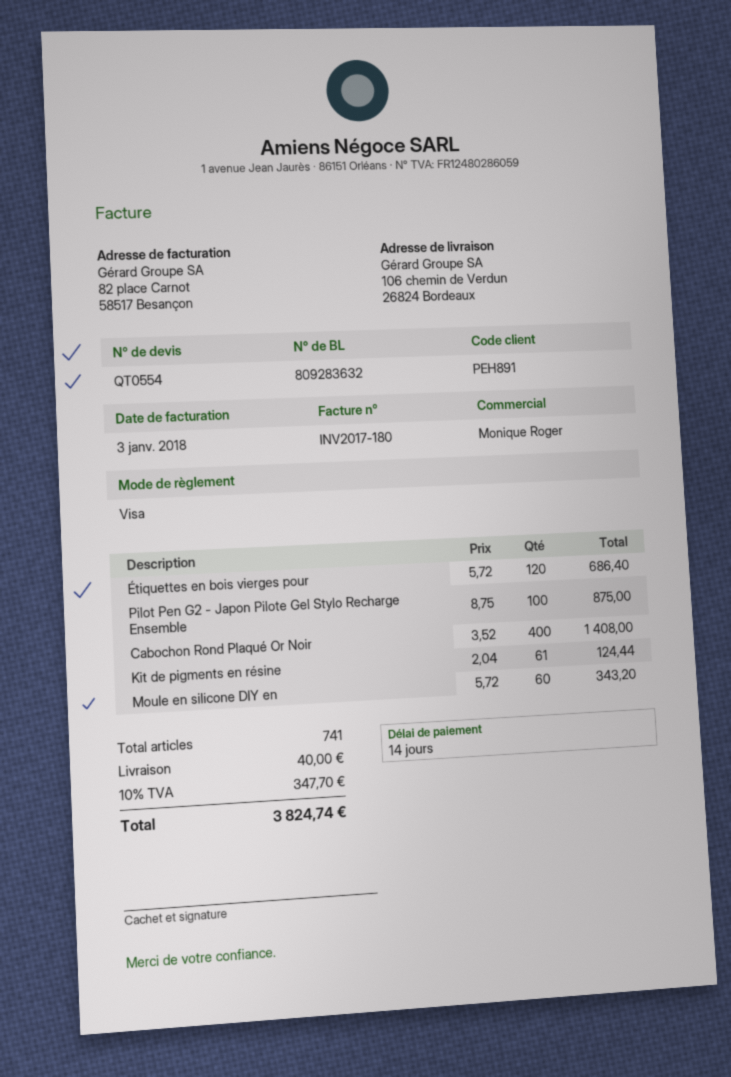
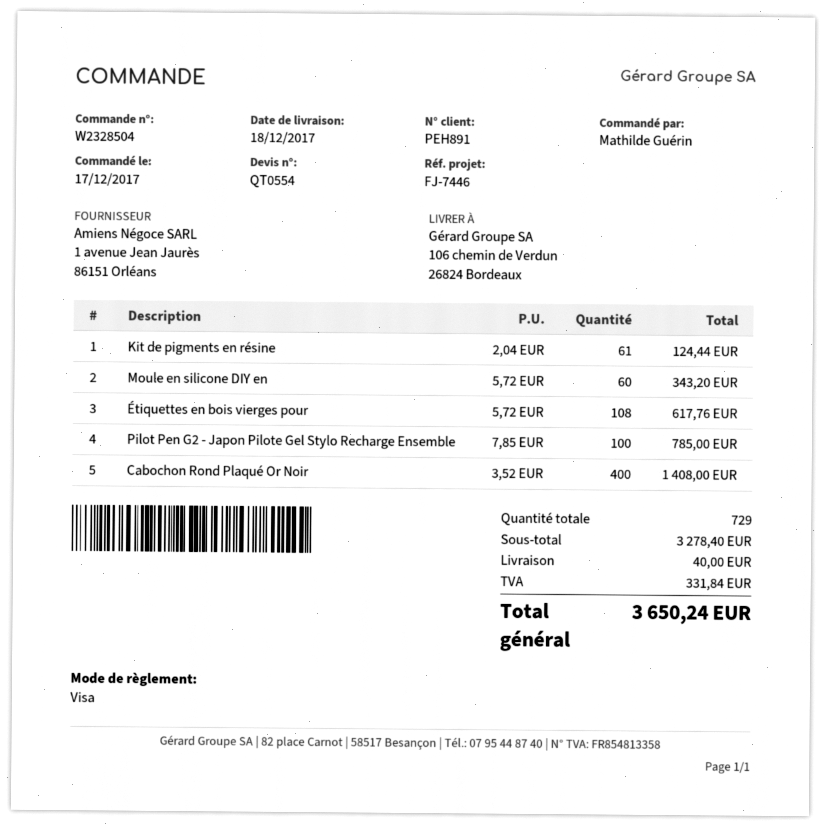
Étiquettes en bois vierges pour: 120 x 5.72 = 686.40 -> 108 x 5.72 = 617.76
Pilot Pen G2 - Japon Pilote Gel Stylo Recharge Ensemble: 100 x 8.75 = 875.00 -> 100 x 7.85 = 785.00
total quantity: 741 -> 729
tax: 347.70 -> 331.84
total: 3824.74 -> 3650.24

